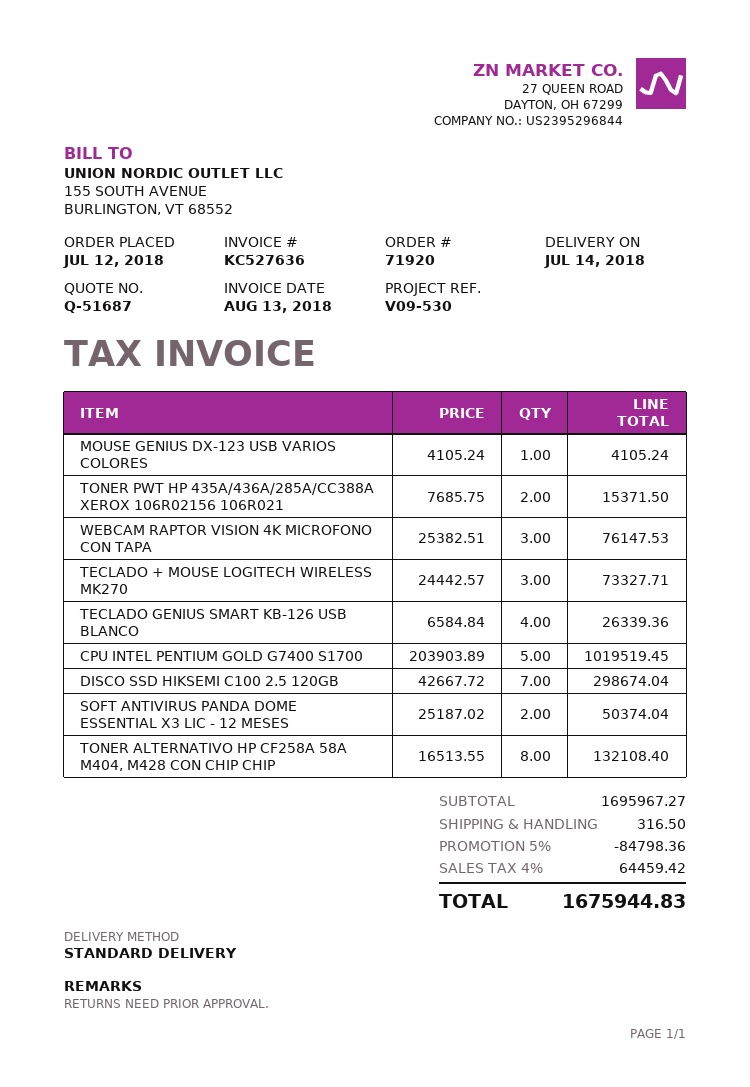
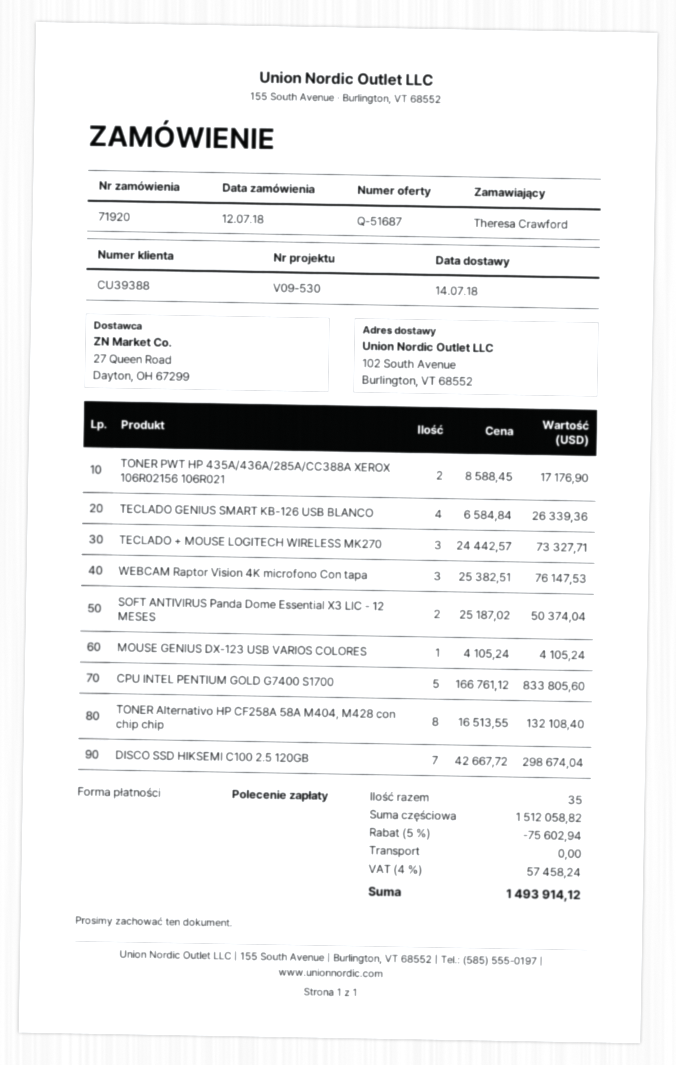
TONER PWT HP 435A/436A/285A/CC388A XEROX 106R02156 106R021: 2 x 7685.75 = 15371.50 -> 2 x 8588.45 = 17176.90
CPU INTEL PENTIUM GOLD G7400 S1700: 5 x 203903.89 = 1019519.45 -> 5 x 166761.12 = 833805.60
subtotal: 1695967.27 -> 1512058.82
discount: 5% = 84798.36 -> 5% = 75602.94
shipping: 316.50 -> 0.00
tax: 4% = 64459.42 -> 4% = 57458.24
total: 1675944.83 -> 1493914.12

